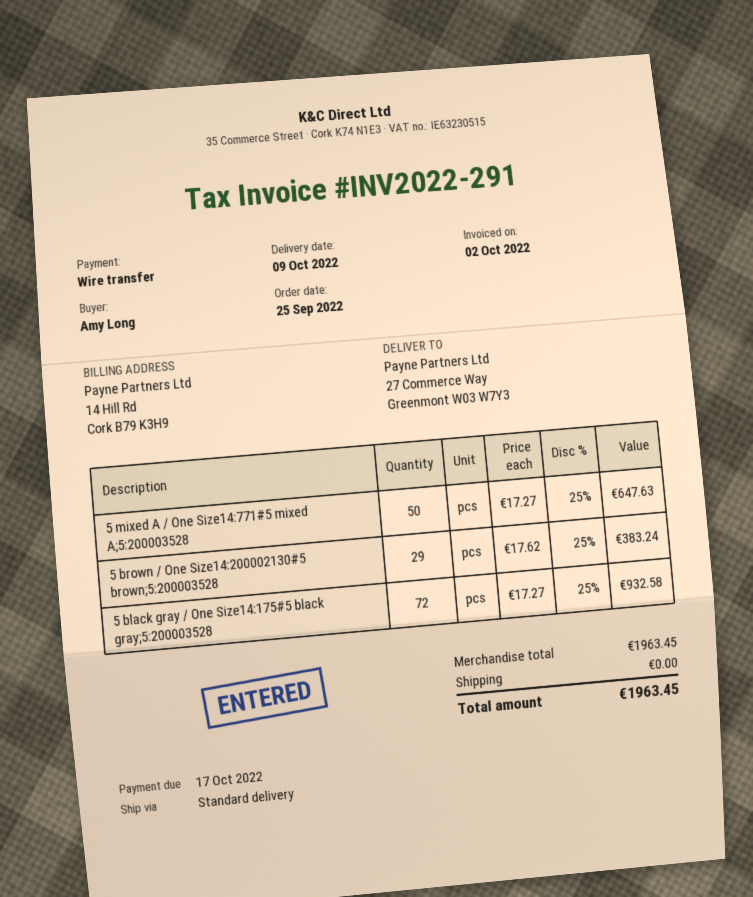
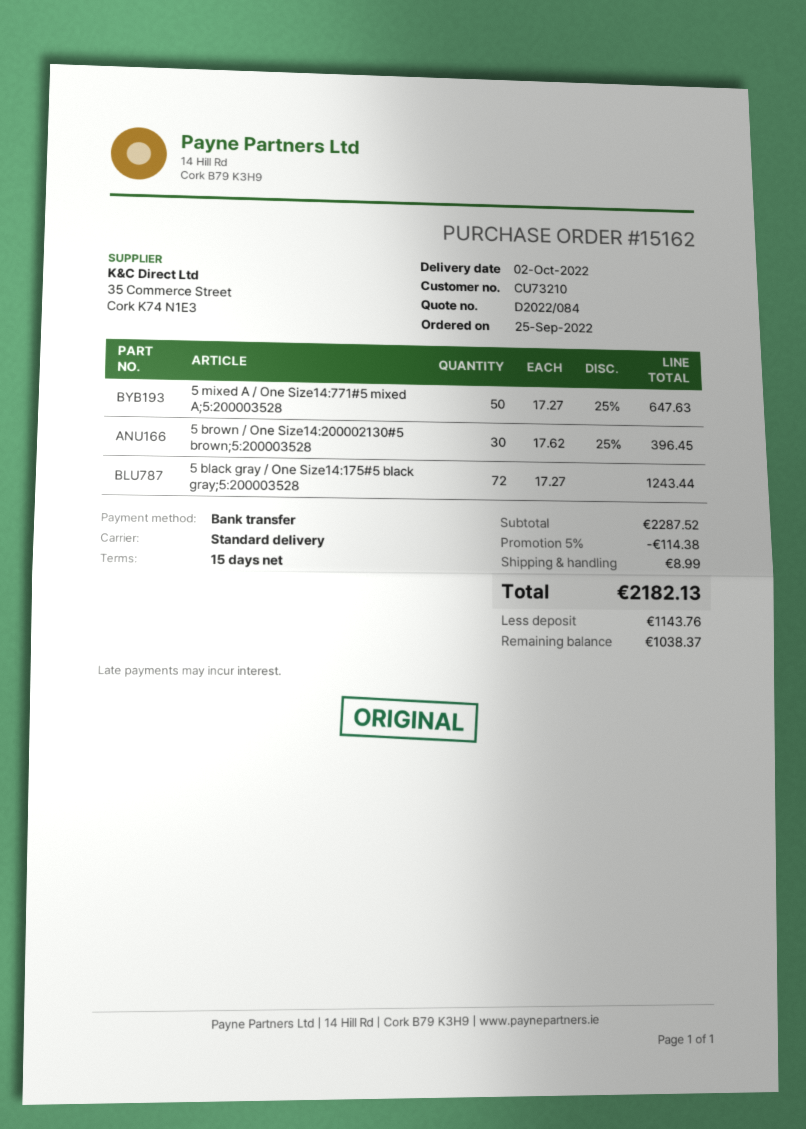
delivery date: 2022-10-09 -> 2022-10-02
5 brown / One Size14:200002130#5 brown;5:200003528: 29 x 17.62 - 25% = 383.24 -> 30 x 17.62 - 25% = 396.45
5 black gray / One Size14:175#5 black gray;5:200003528: 72 x 17.27 - 25% = 932.58 -> 72 x 17.27 = 1243.44
subtotal: 1963.45 -> 2287.52
discount: none -> 5% = 114.38
shipping: 0.00 -> 8.99
total: 1963.45 -> 2182.13

